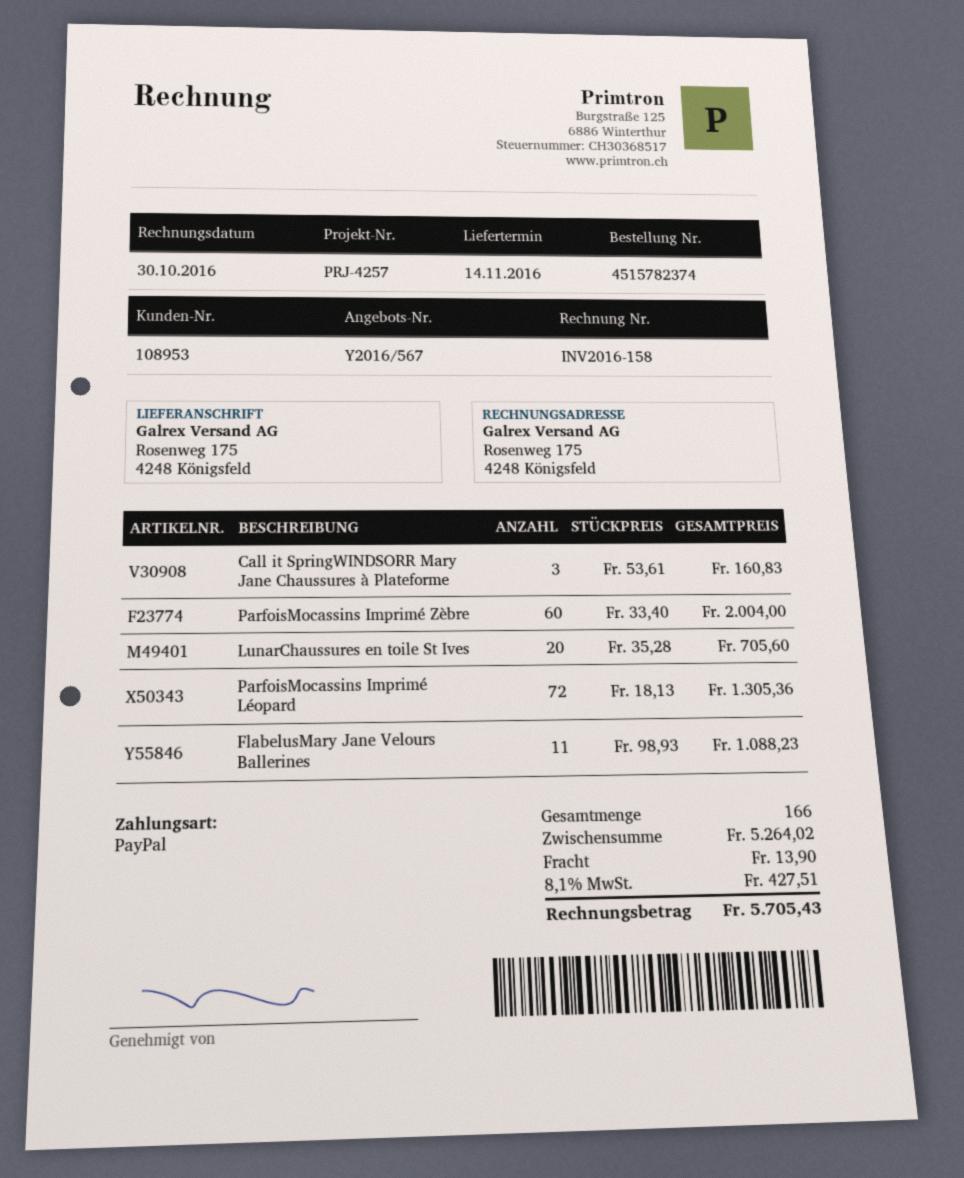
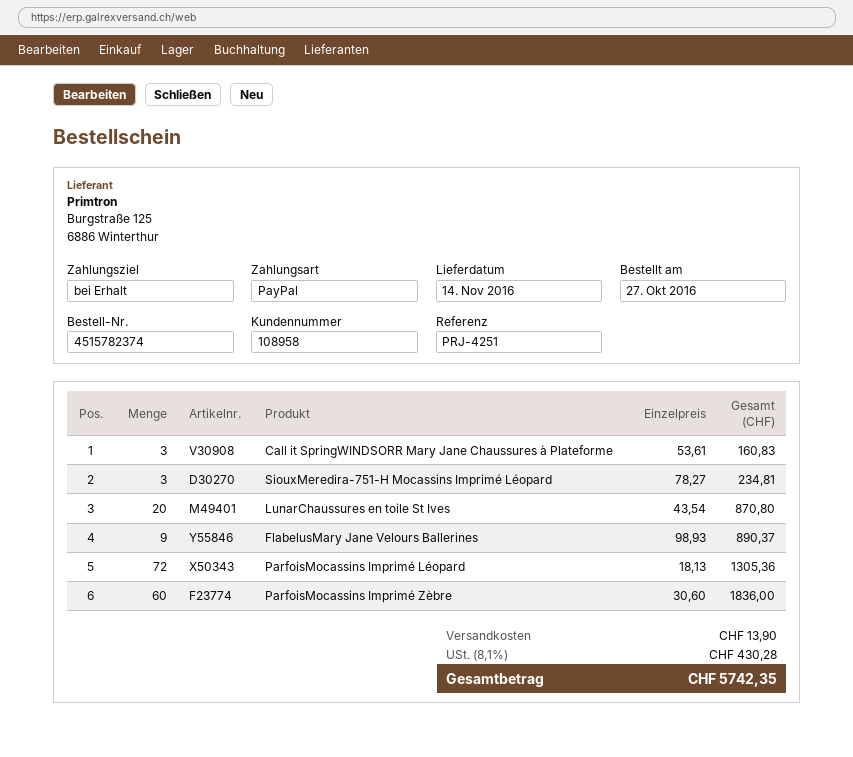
customer number: 108953 -> 108958
reference: PRJ-4257 -> PRJ-4251
ParfoisMocassins Imprimé Zèbre: 60 x 33.40 = 2004.00 -> 60 x 30.60 = 1836.00
LunarChaussures en toile St Ives: 20 x 35.28 = 705.60 -> 20 x 43.54 = 870.80
FlabelusMary Jane Velours Ballerines: 11 x 98.93 = 1088.23 -> 9 x 98.93 = 890.37
SiouxMeredira-751-H Mocassins Imprimé Léopard: none -> 3 x 78.27 = 234.81
tax: 8.1% = 427.51 -> 8.1% = 430.28
total: 5705.43 -> 5742.35

